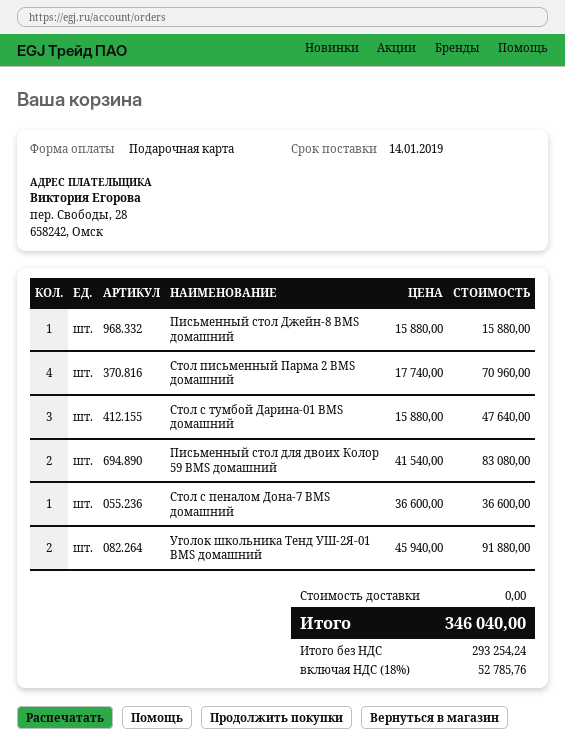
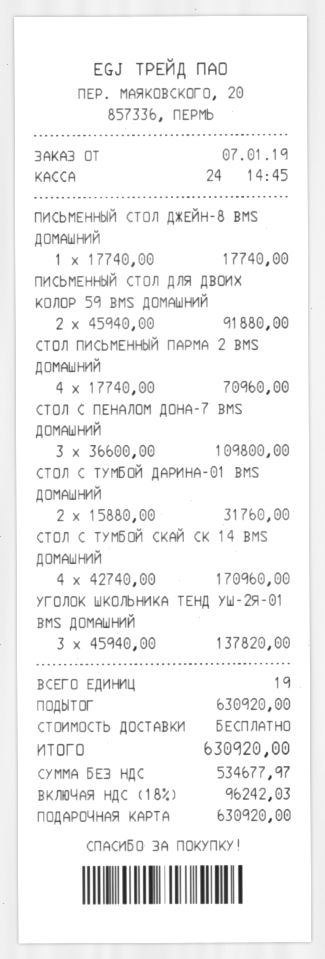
Письменный стол Джейн-8 BMS домашний: 1 x 15880.00 = 15880.00 -> 1 x 17740.00 = 17740.00
Стол с тумбой Дарина-01 BMS домашний: 3 x 15880.00 = 47640.00 -> 2 x 15880.00 = 31760.00
Письменный стол для двоих Колор 59 BMS домашний: 2 x 41540.00 = 83080.00 -> 2 x 45940.00 = 91880.00
Стол с пеналом Дона-7 BMS домашний: 1 x 36600.00 = 36600.00 -> 3 x 36600.00 = 109800.00
Уголок школьника Тенд УШ-2Я-01 BMS домашний: 2 x 45940.00 = 91880.00 -> 3 x 45940.00 = 137820.00
СТОЛ С ТУМБОЙ СКАЙ СК 14 BMS ДОМАШНИЙ: none -> 4 x 42740.00 = 170960.00
net: 293254.24 -> 534677.97
tax: 18% = 52785.76 -> 18% = 96242.03
total: 346040.00 -> 630920.00

